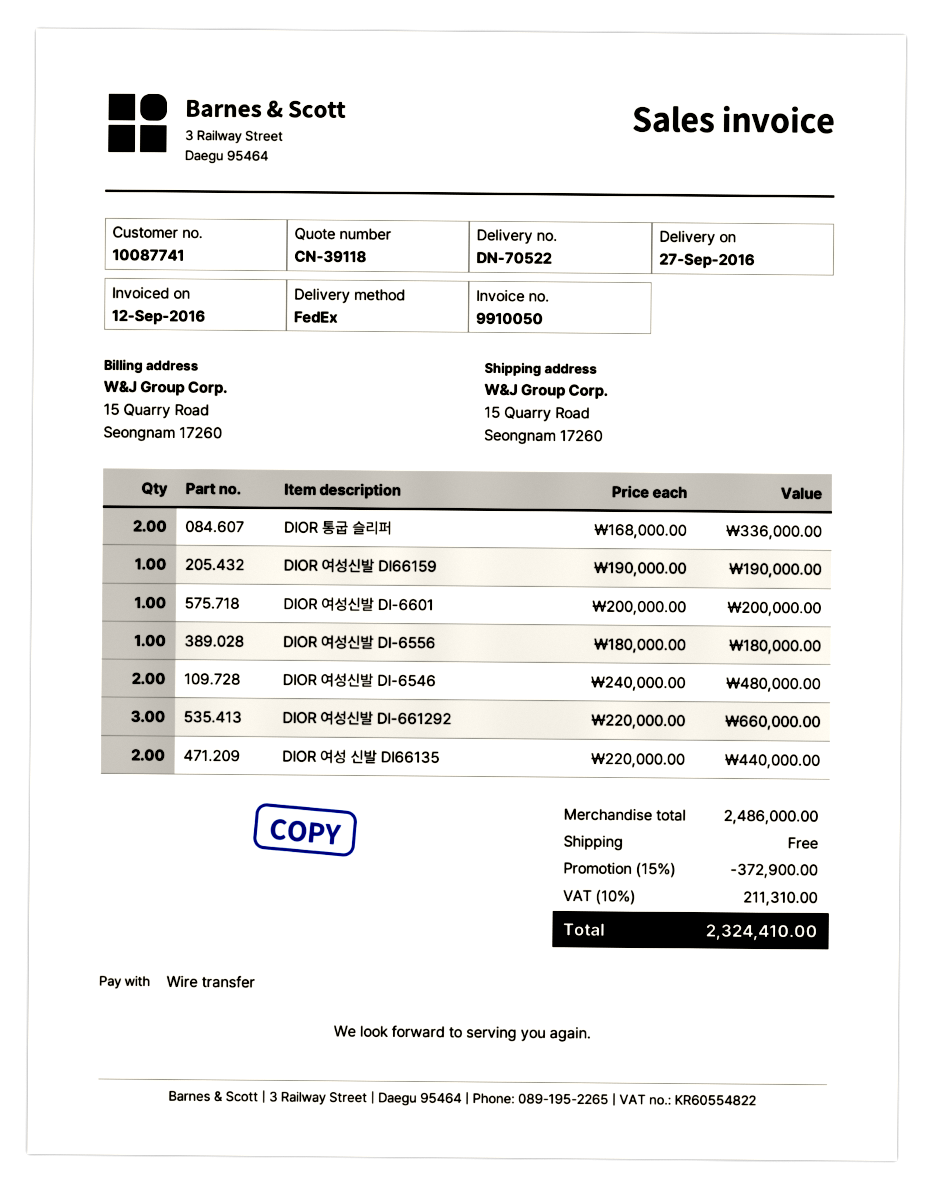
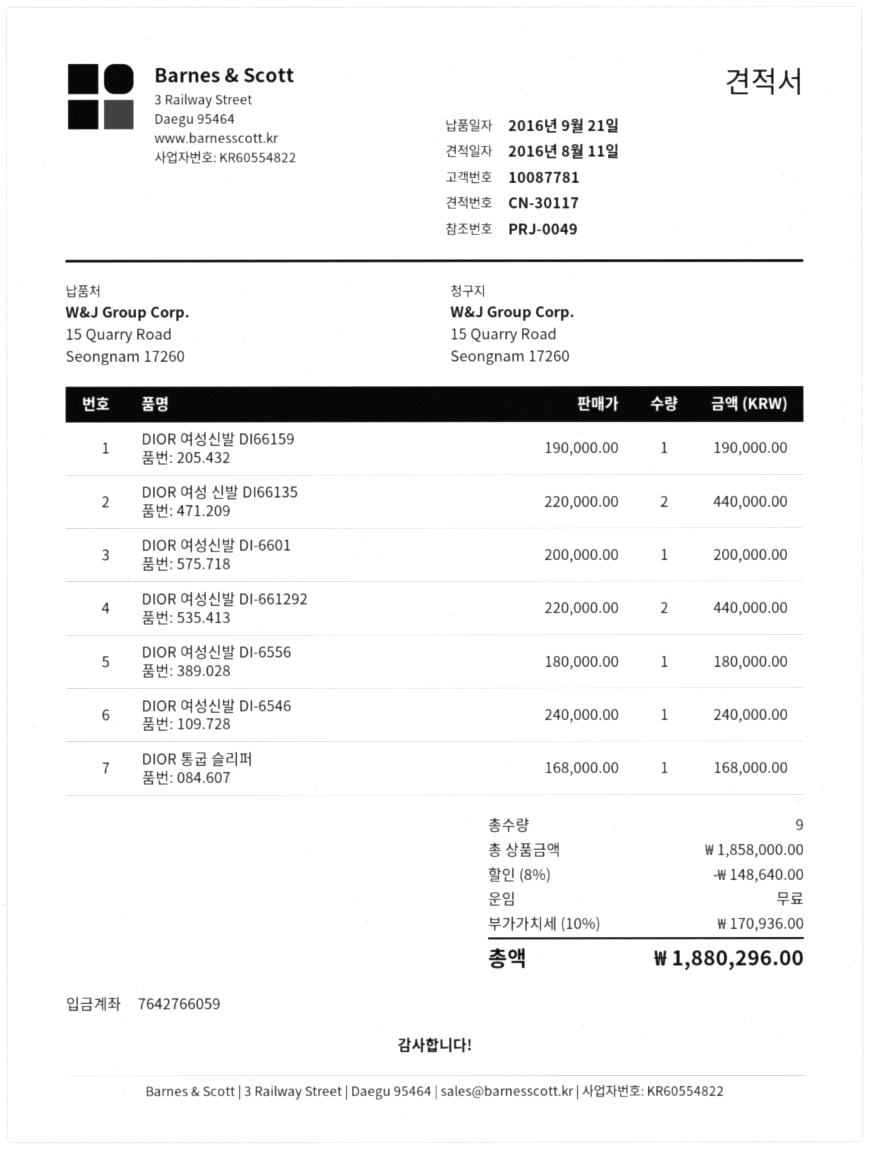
quote number: CN-39118 -> CN-30117
delivery date: 2016-09-27 -> 2016-09-21
customer number: 10087741 -> 10087781
DIOR 통굽 슬리퍼: 2 x 168000.00 = 336000.00 -> 1 x 168000.00 = 168000.00
DIOR 여성신발 DI-6546: 2 x 240000.00 = 480000.00 -> 1 x 240000.00 = 240000.00
DIOR 여성신발 DI-661292: 3 x 220000.00 = 660000.00 -> 2 x 220000.00 = 440000.00
subtotal: 2486000.00 -> 1858000.00
discount: 15% = 372900.00 -> 8% = 148640.00
tax: 10% = 211310.00 -> 10% = 170936.00
total: 2324410.00 -> 1880296.00

